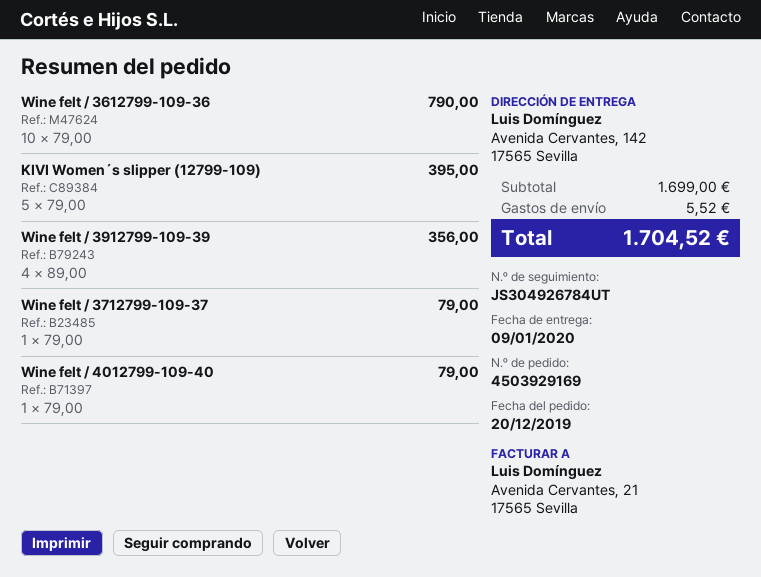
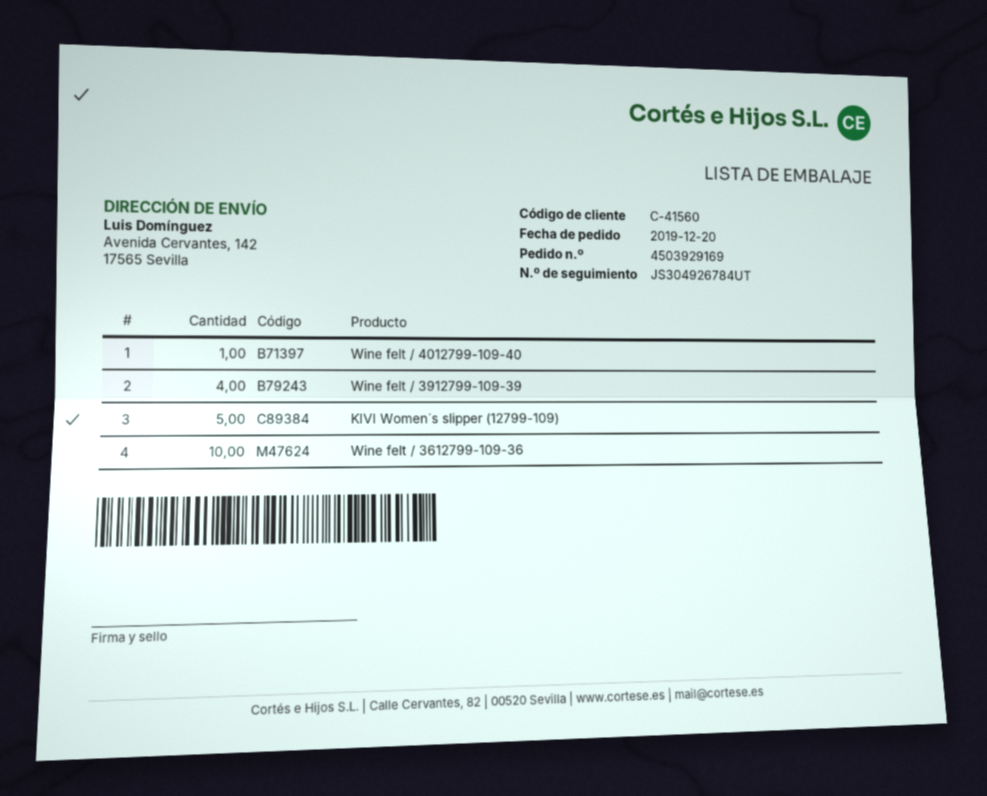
Wine felt / 3712799-109-37: 1 -> none

